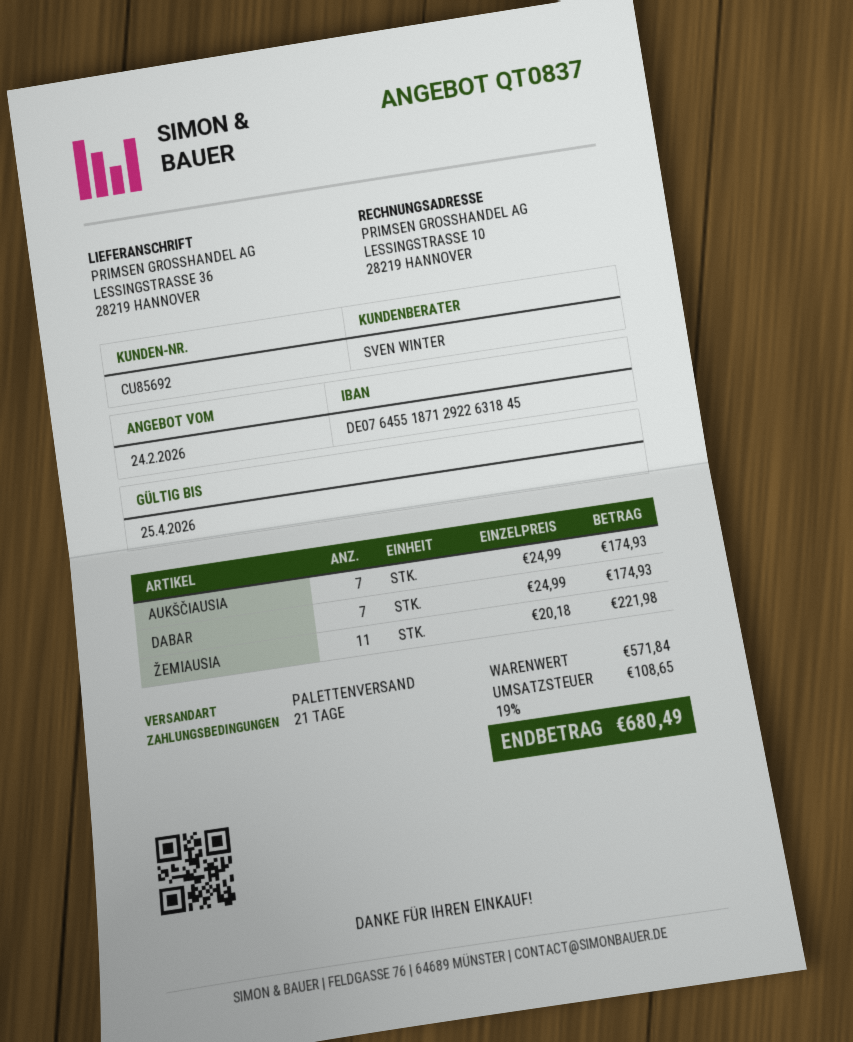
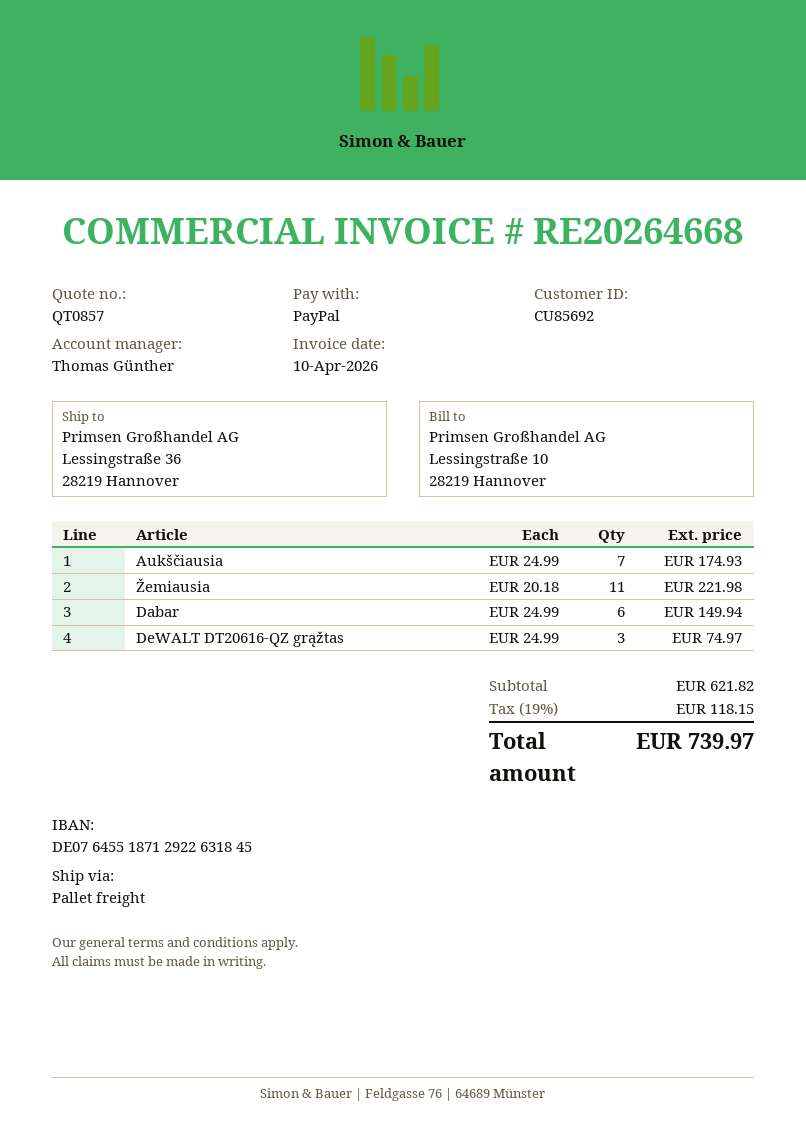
quote number: QT0837 -> QT0857
sales rep: SVEN WINTER -> Thomas Günther
DABAR: 7 x 24.99 = 174.93 -> 6 x 24.99 = 149.94
DeWALT DT20616-QZ grąžtas: none -> 3 x 24.99 = 74.97
subtotal: 571.84 -> 621.82
tax: 19% = 108.65 -> 19% = 118.15
total: 680.49 -> 739.97

